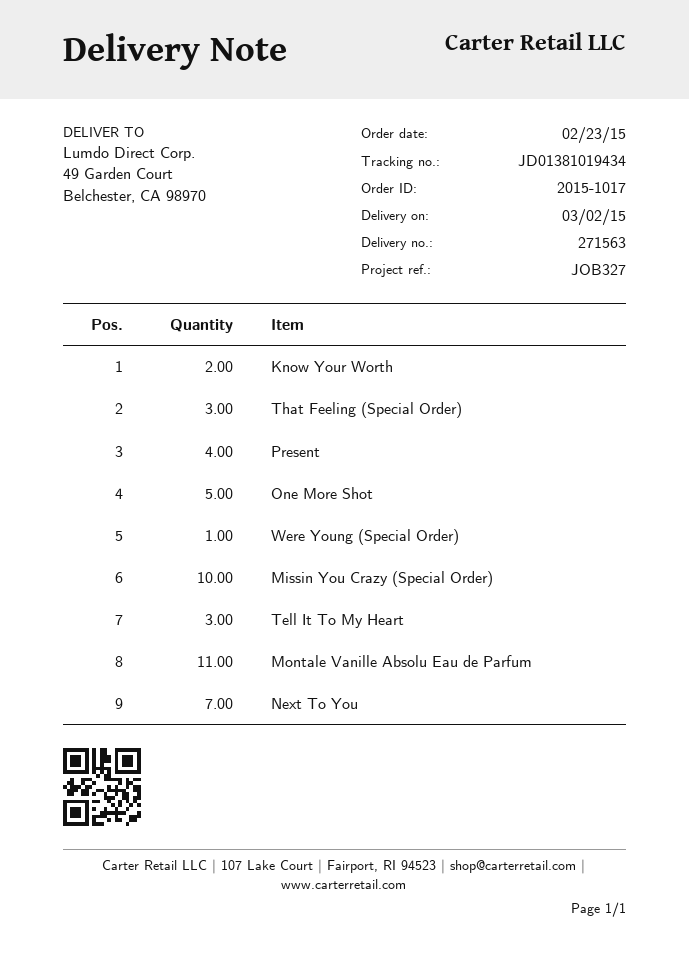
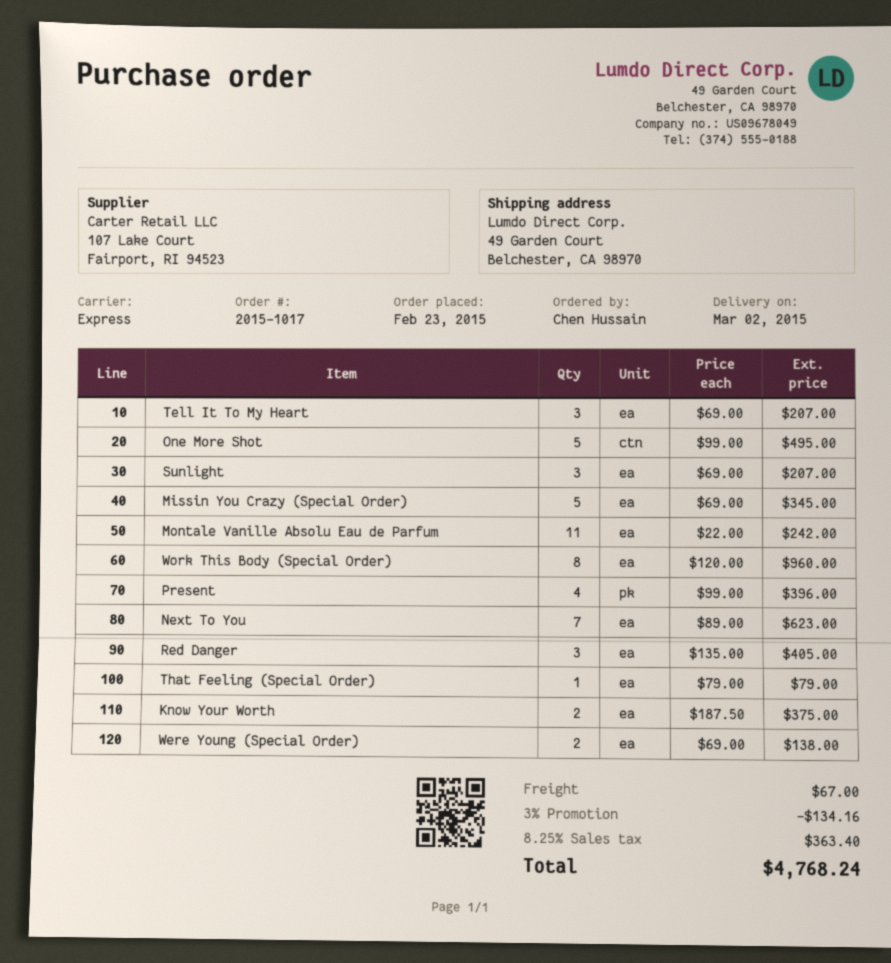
That Feeling (Special Order): 3 -> 1
Were Young (Special Order): 1 -> 2
Missin You Crazy (Special Order): 10 -> 5
Sunlight: none -> 3
Work This Body (Special Order): none -> 8
Red Danger: none -> 3

